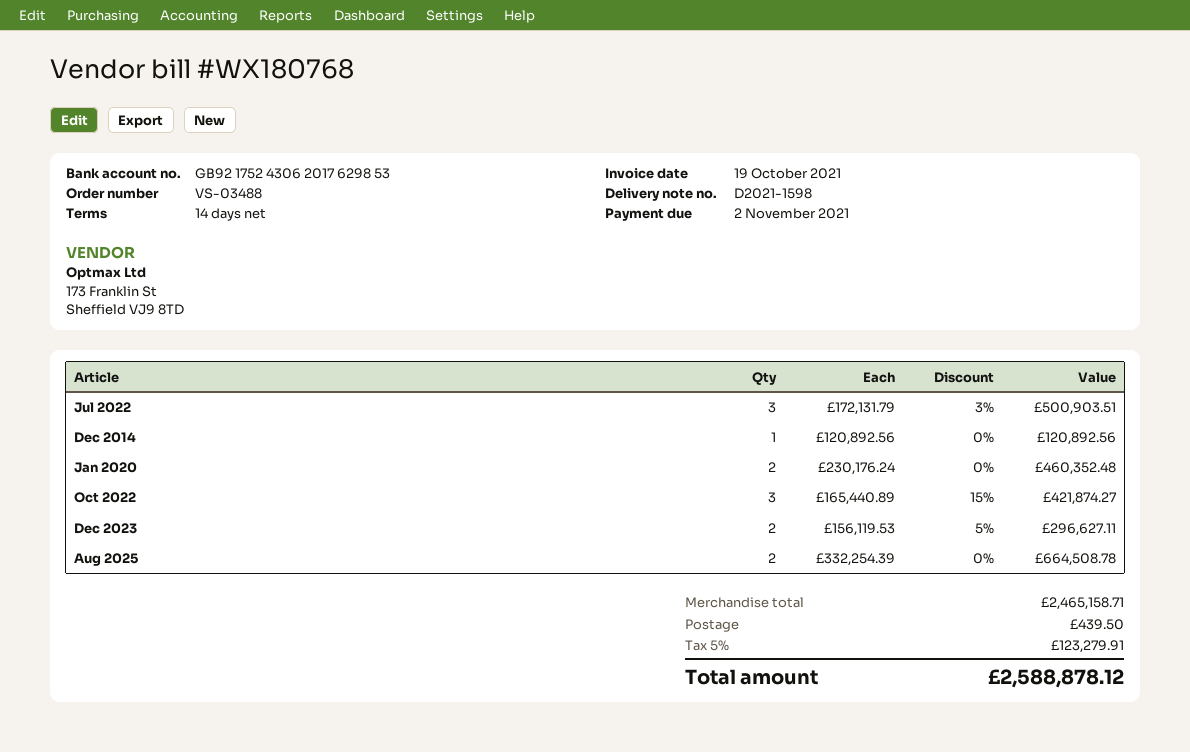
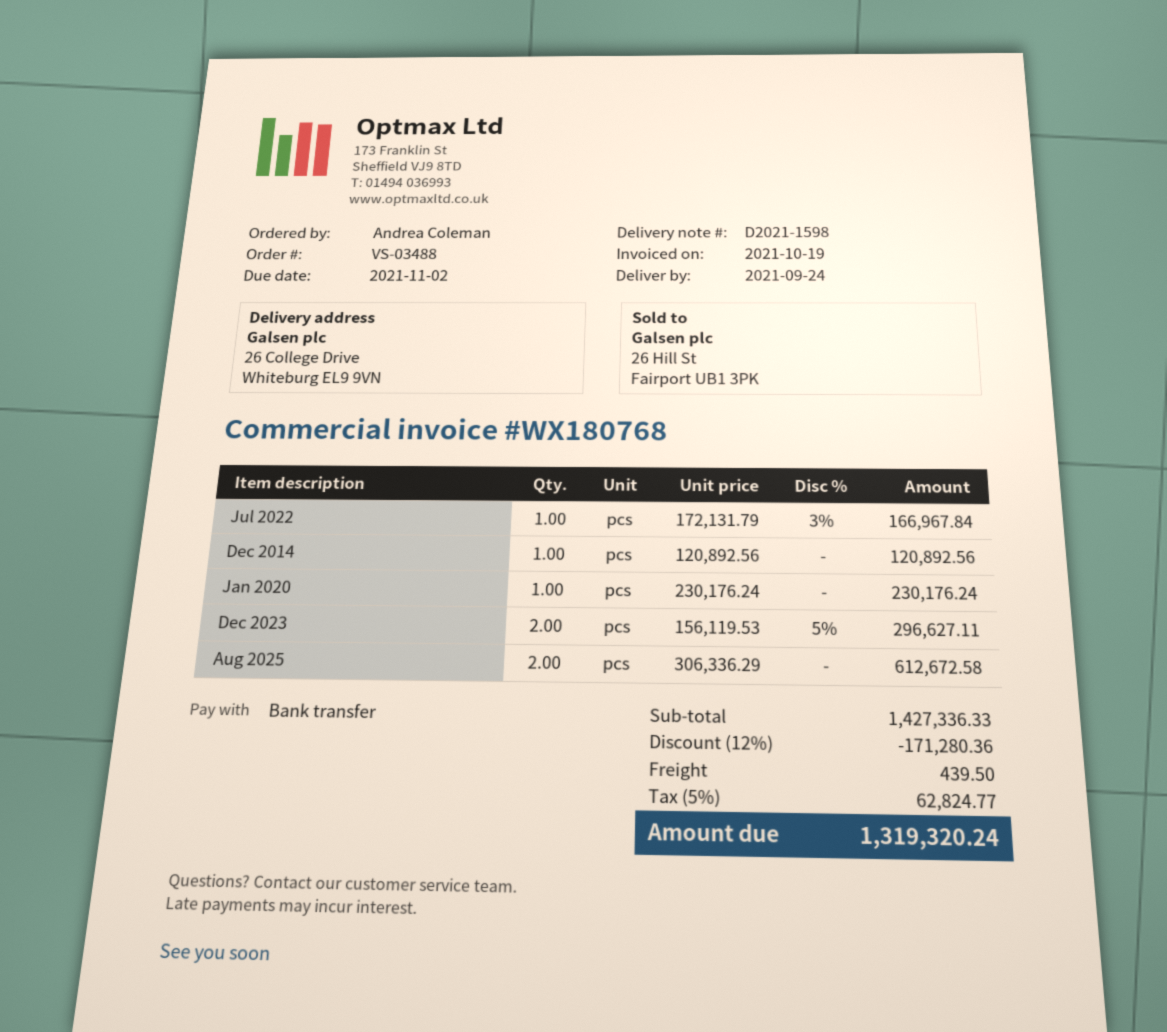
Jul 2022: 3 x 172131.79 - 3% = 500903.51 -> 1 x 172131.79 - 3% = 166967.84
Jan 2020: 2 x 230176.24 = 460352.48 -> 1 x 230176.24 = 230176.24
Oct 2022: 3 x 165440.89 - 15% = 421874.27 -> none
Aug 2025: 2 x 332254.39 = 664508.78 -> 2 x 306336.29 = 612672.58
subtotal: 2465158.71 -> 1427336.33
discount: none -> 12% = 171280.36
tax: 5% = 123279.91 -> 5% = 62824.77
total: 2588878.12 -> 1319320.24

